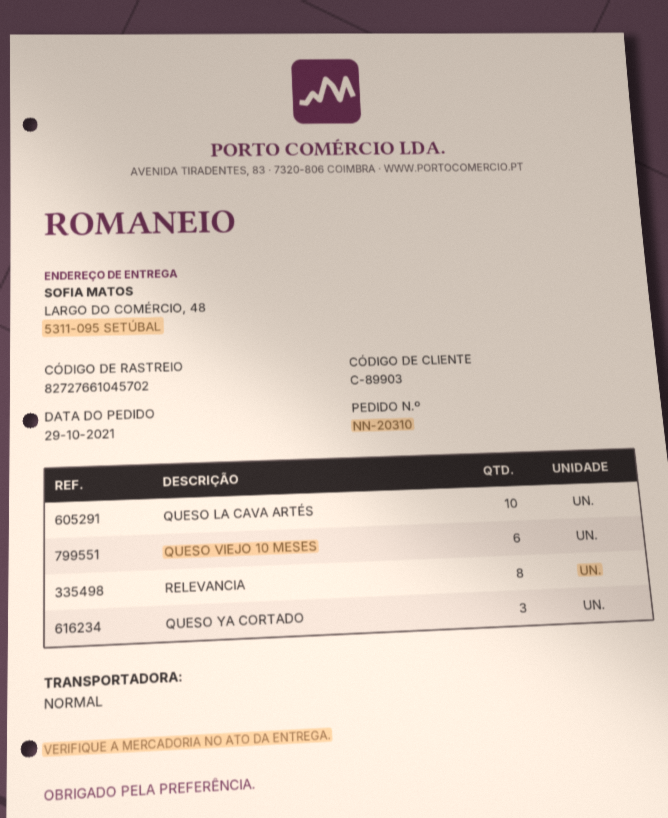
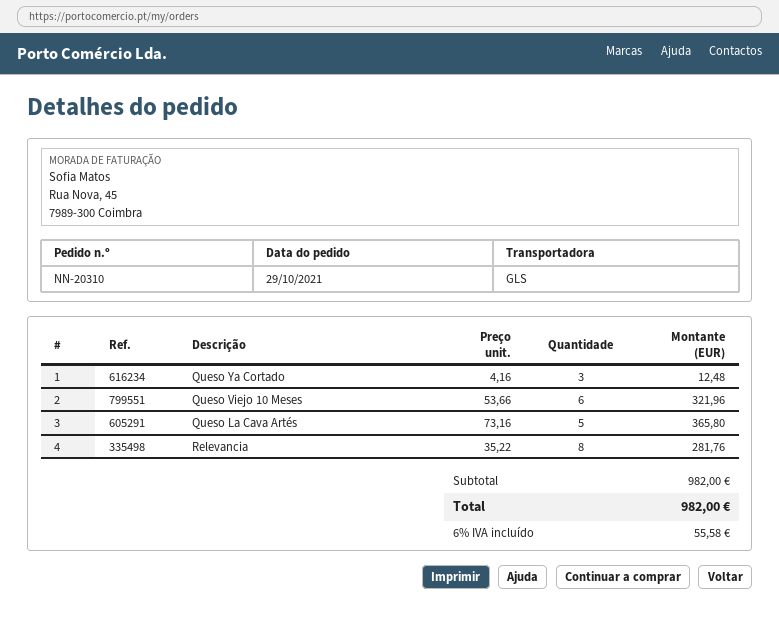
shipping method: standard -> GLS
QUESO LA CAVA ARTÉS: 10 -> 5

